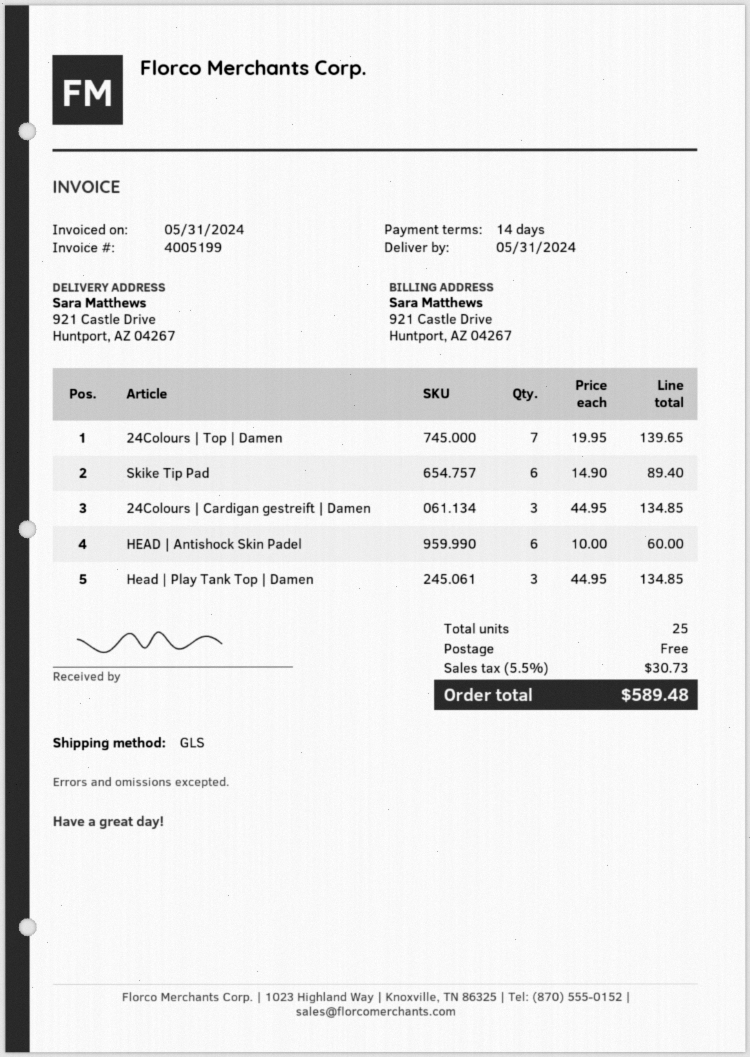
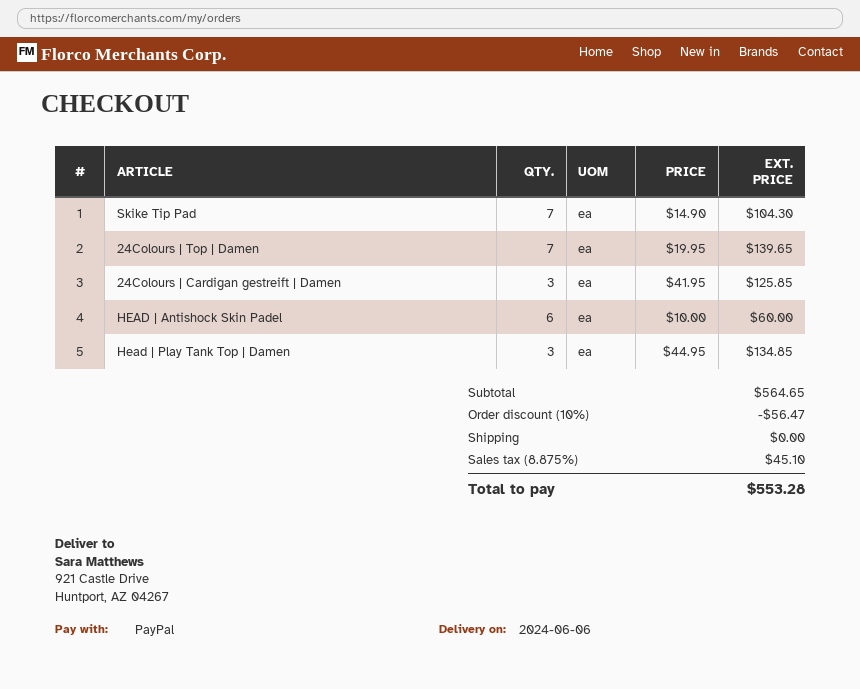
delivery date: 2024-05-31 -> 2024-06-06
Skike Tip Pad: 6 x 14.90 = 89.40 -> 7 x 14.90 = 104.30
24Colours | Cardigan gestreift | Damen: 3 x 44.95 = 134.85 -> 3 x 41.95 = 125.85
discount: none -> 10% = 56.47
tax: 5.5% = 30.73 -> 8.875% = 45.10
total: 589.48 -> 553.28

